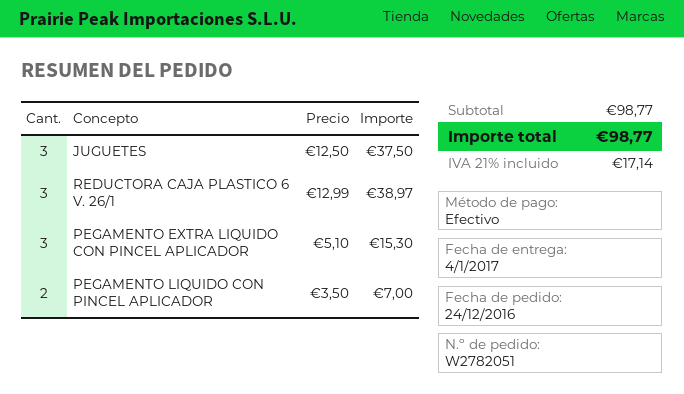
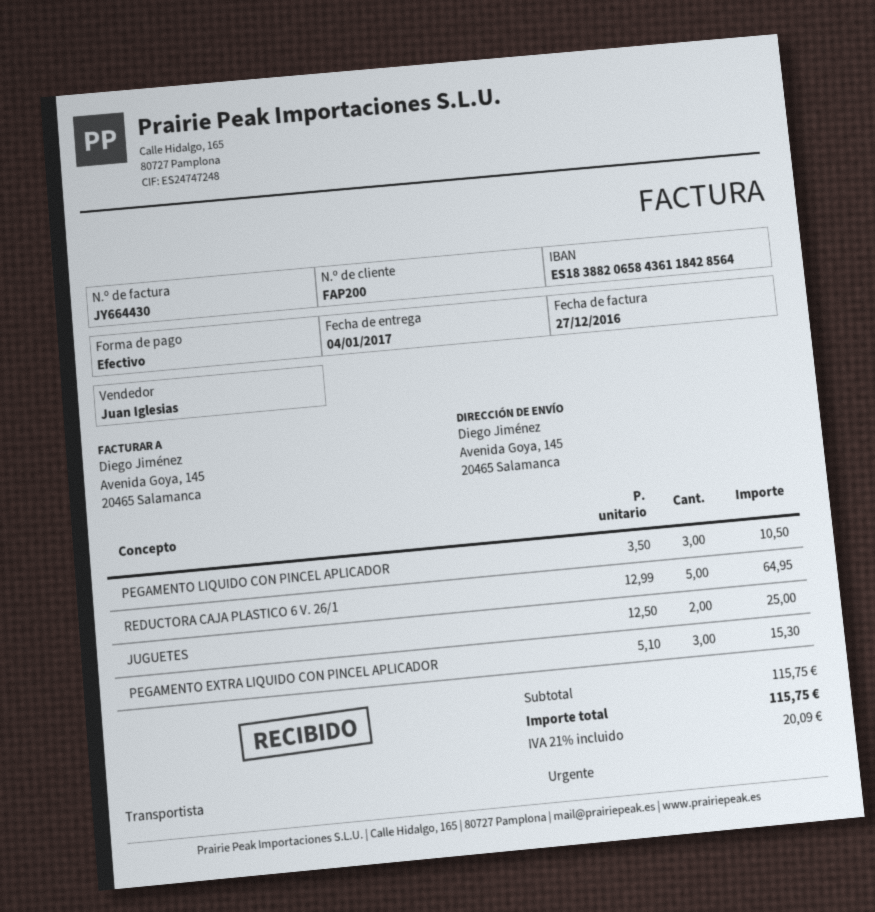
JUGUETES: 3 x 12.50 = 37.50 -> 2 x 12.50 = 25.00
REDUCTORA CAJA PLASTICO 6 V. 26/1: 3 x 12.99 = 38.97 -> 5 x 12.99 = 64.95
PEGAMENTO LIQUIDO CON PINCEL APLICADOR: 2 x 3.50 = 7.00 -> 3 x 3.50 = 10.50
subtotal: 98.77 -> 115.75
tax: 21% = 17.14 -> 21% = 20.09
total: 98.77 -> 115.75

